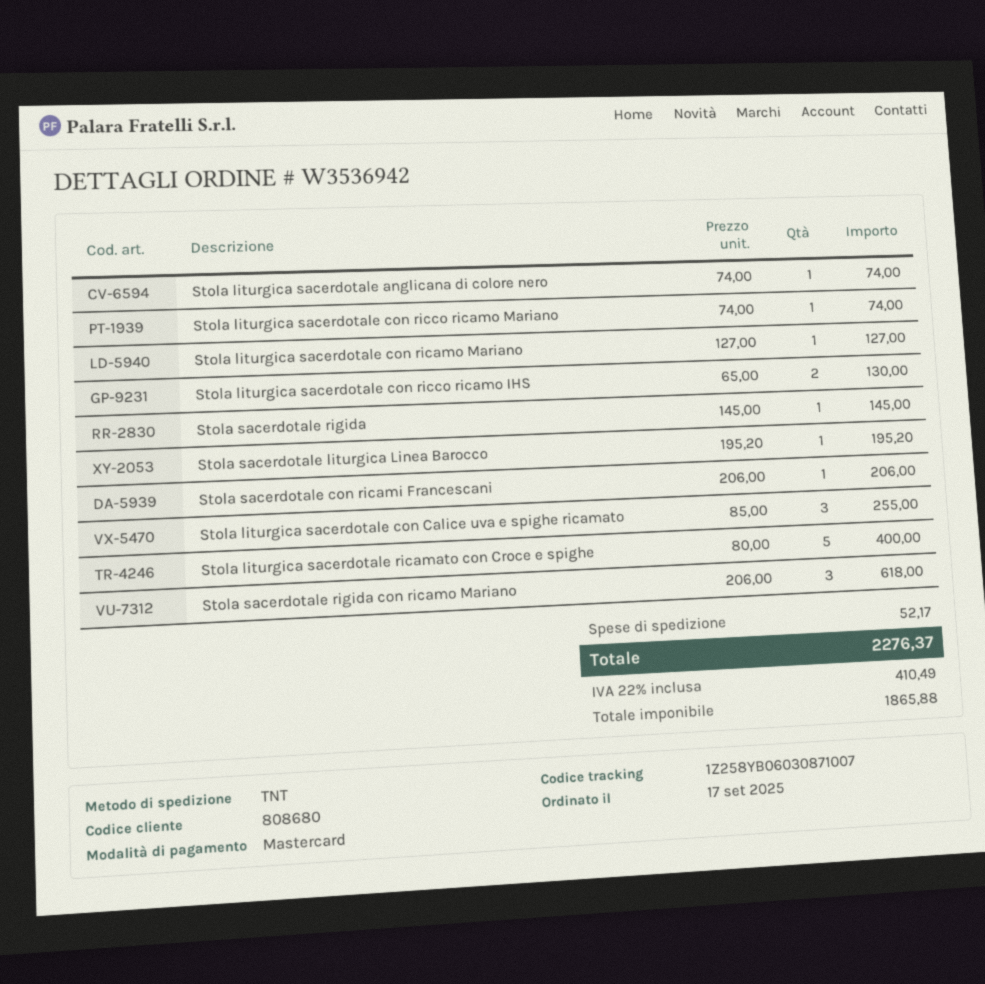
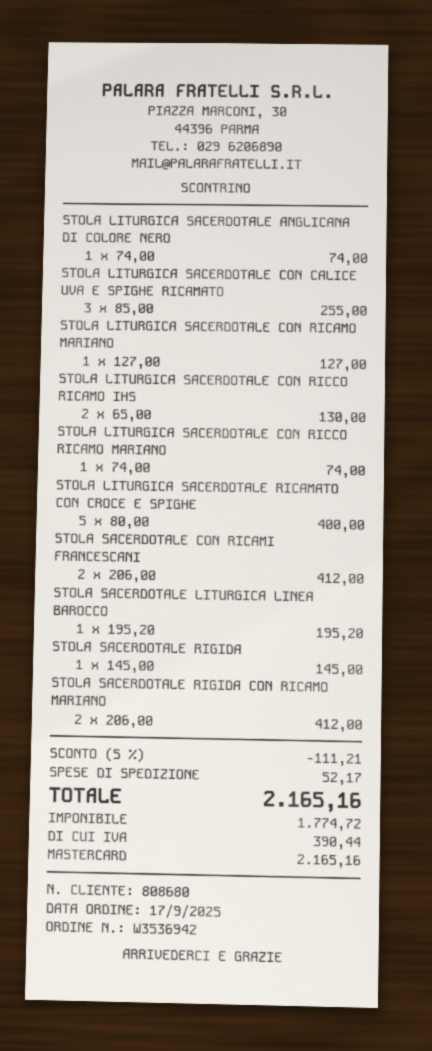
Stola sacerdotale con ricami Francescani: 1 x 206.00 = 206.00 -> 2 x 206.00 = 412.00
Stola sacerdotale rigida con ricamo Mariano: 3 x 206.00 = 618.00 -> 2 x 206.00 = 412.00
discount: none -> 5% = 111.21
net: 1865.88 -> 1774.72
tax: 410.49 -> 390.44
total: 2276.37 -> 2165.16

